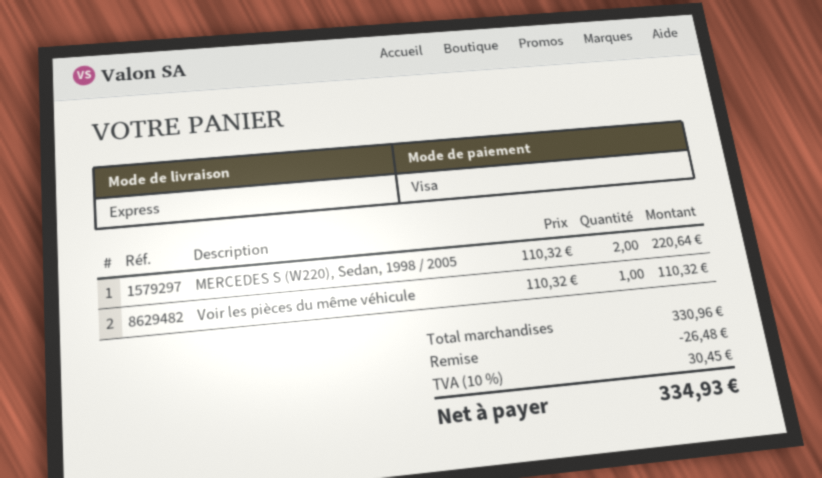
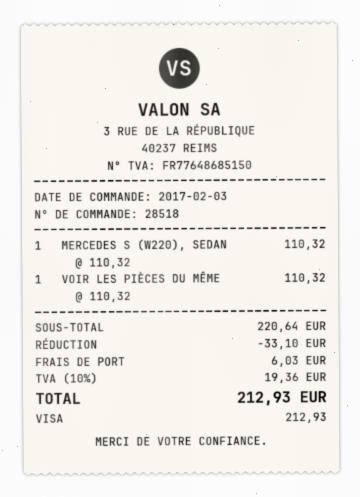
MERCEDES S (W220), Sedan, 1998 / 2005: 2 x 110.32 = 220.64 -> 1 x 110.32 = 110.32
subtotal: 330.96 -> 220.64
discount: 26.48 -> 33.10
shipping: none -> 6.03
tax: 10% = 30.45 -> 10% = 19.36
total: 334.93 -> 212.93

